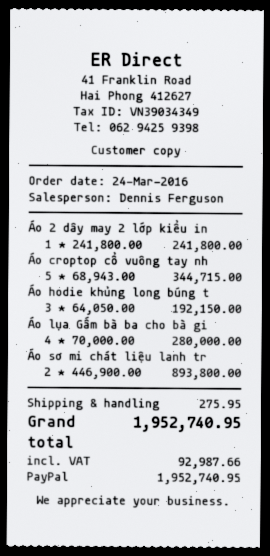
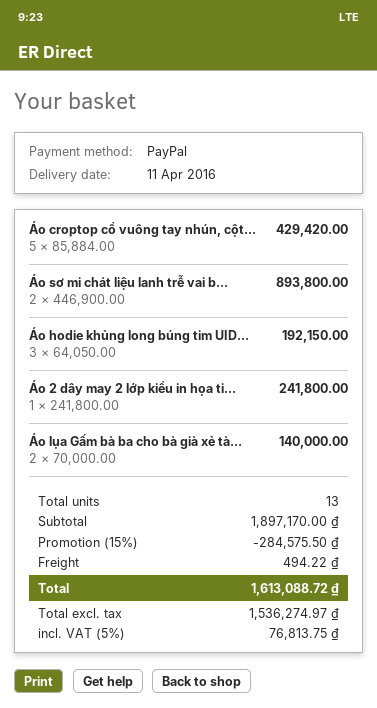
Áo croptop cổ vuông tay nh: 5 x 68943.00 = 344715.00 -> 5 x 85884.00 = 429420.00
Áo lụa Gấm bà ba cho bà gi: 4 x 70000.00 = 280000.00 -> 2 x 70000.00 = 140000.00
discount: none -> 15% = 284575.50
shipping: 275.95 -> 494.22
tax: 92987.66 -> 76813.75
total: 1952740.95 -> 1613088.72

